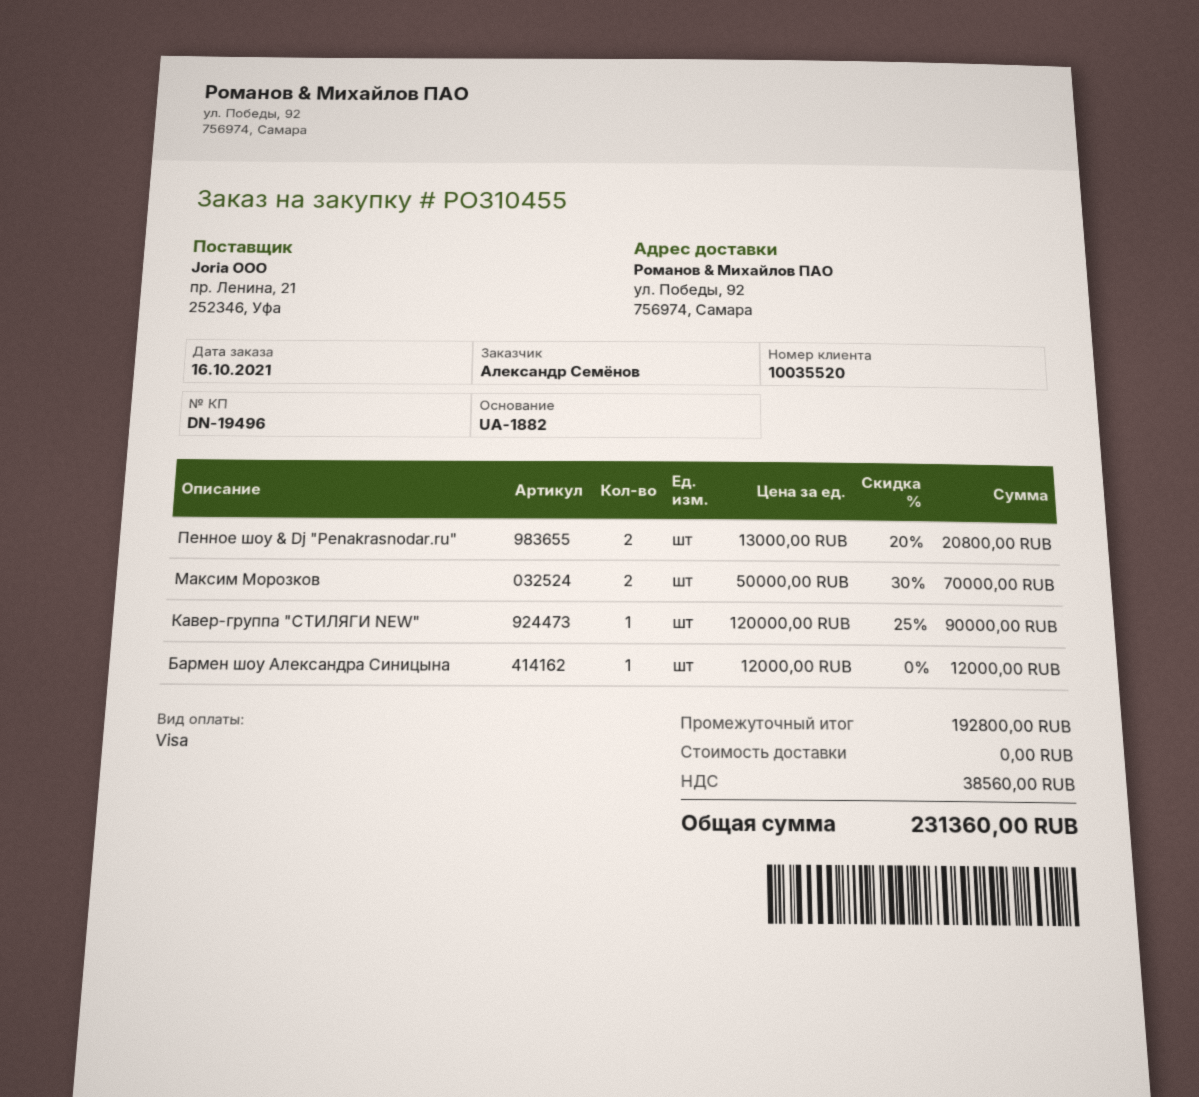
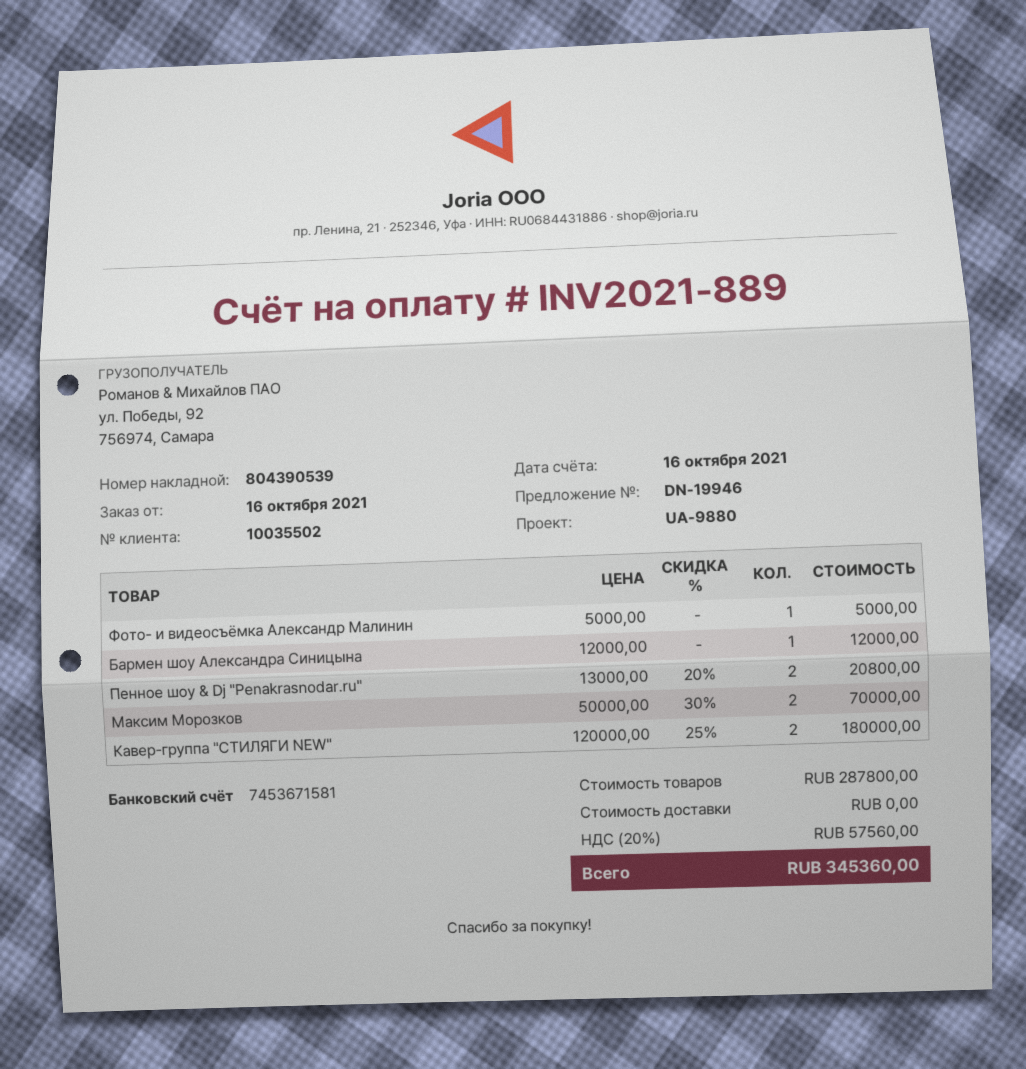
quote number: DN-19496 -> DN-19946
customer number: 10035520 -> 10035502
reference: UA-1882 -> UA-9880
Кавер-группа "СТИЛЯГИ NEW": 1 x 120000.00 - 25% = 90000.00 -> 2 x 120000.00 - 25% = 180000.00
Фото- и видеосъёмка Александр Малинин: none -> 1 x 5000.00 = 5000.00
subtotal: 192800.00 -> 287800.00
tax: 38560.00 -> 57560.00
total: 231360.00 -> 345360.00

